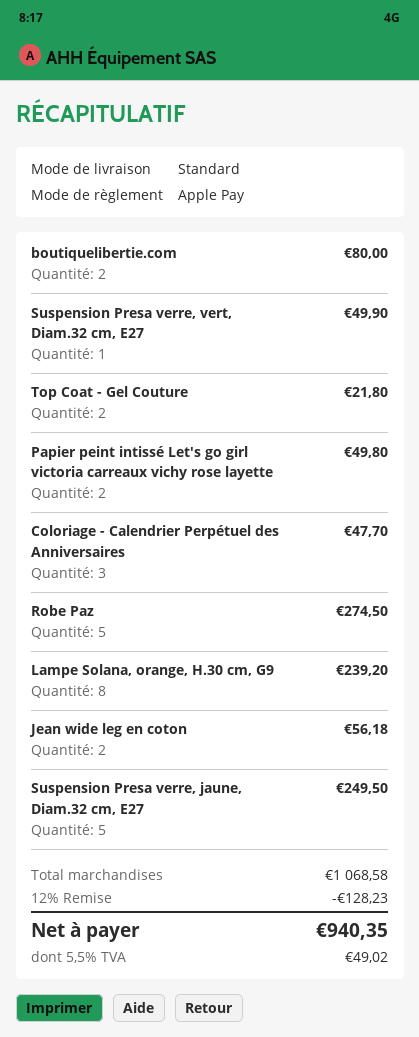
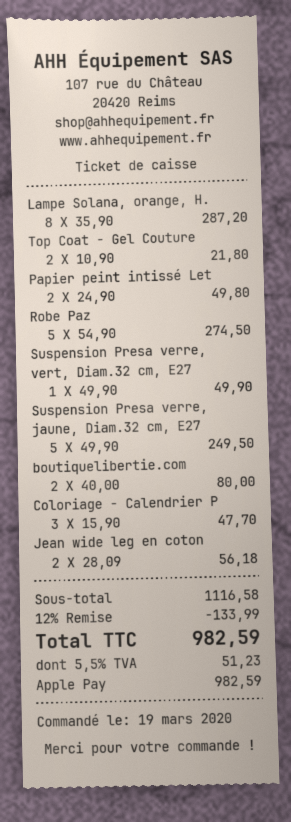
Lampe Solana, orange, H.30 cm, G9: 8 for 239.20 -> 8 for 287.20
subtotal: 1068.58 -> 1116.58
discount: 12% = 128.23 -> 12% = 133.99
tax: 5.5% = 49.02 -> 5.5% = 51.23
total: 940.35 -> 982.59

